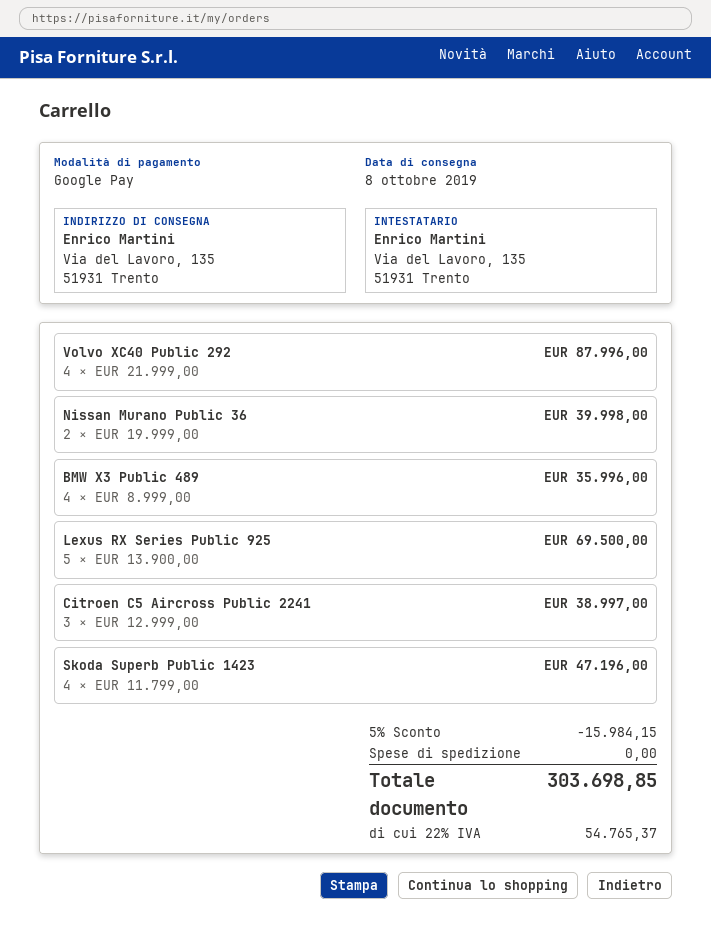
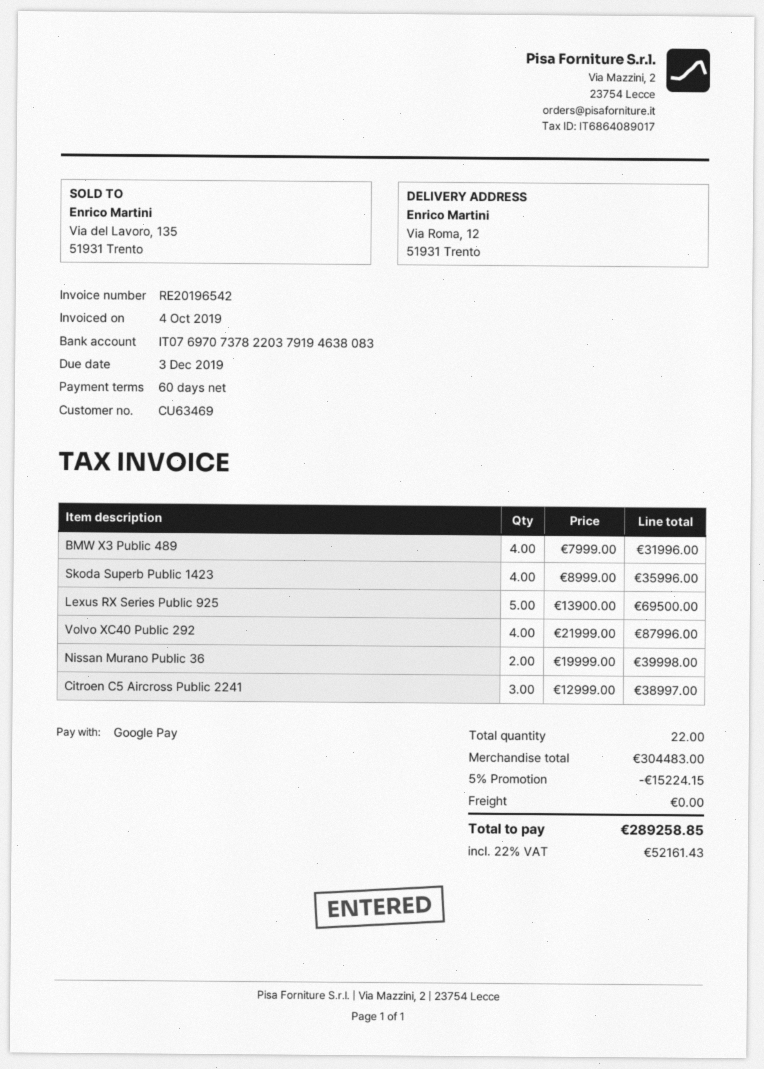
ship to: Via del Lavoro, 135, 51931 Trento -> Via Roma, 12, 51931 Trento
BMW X3 Public 489: 4 x 8999.00 = 35996.00 -> 4 x 7999.00 = 31996.00
Skoda Superb Public 1423: 4 x 11799.00 = 47196.00 -> 4 x 8999.00 = 35996.00
discount: 5% = 15984.15 -> 5% = 15224.15
tax: 22% = 54765.37 -> 22% = 52161.43
total: 303698.85 -> 289258.85

